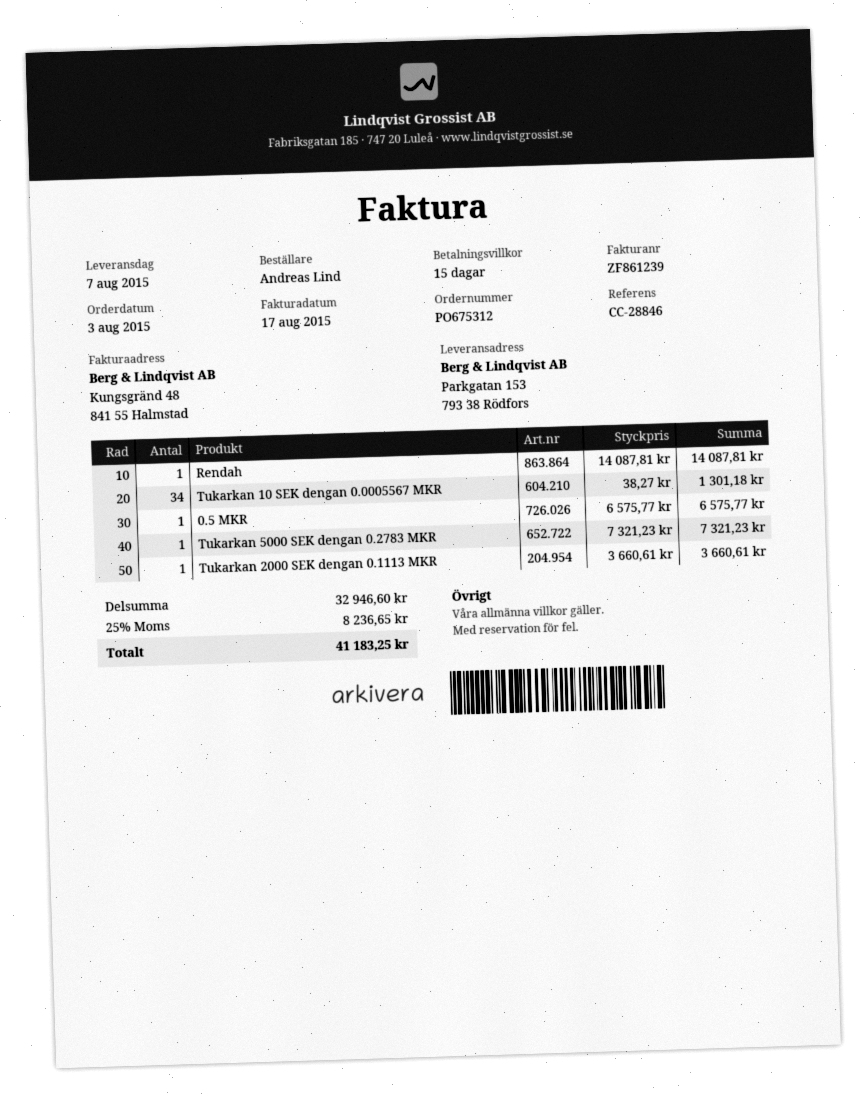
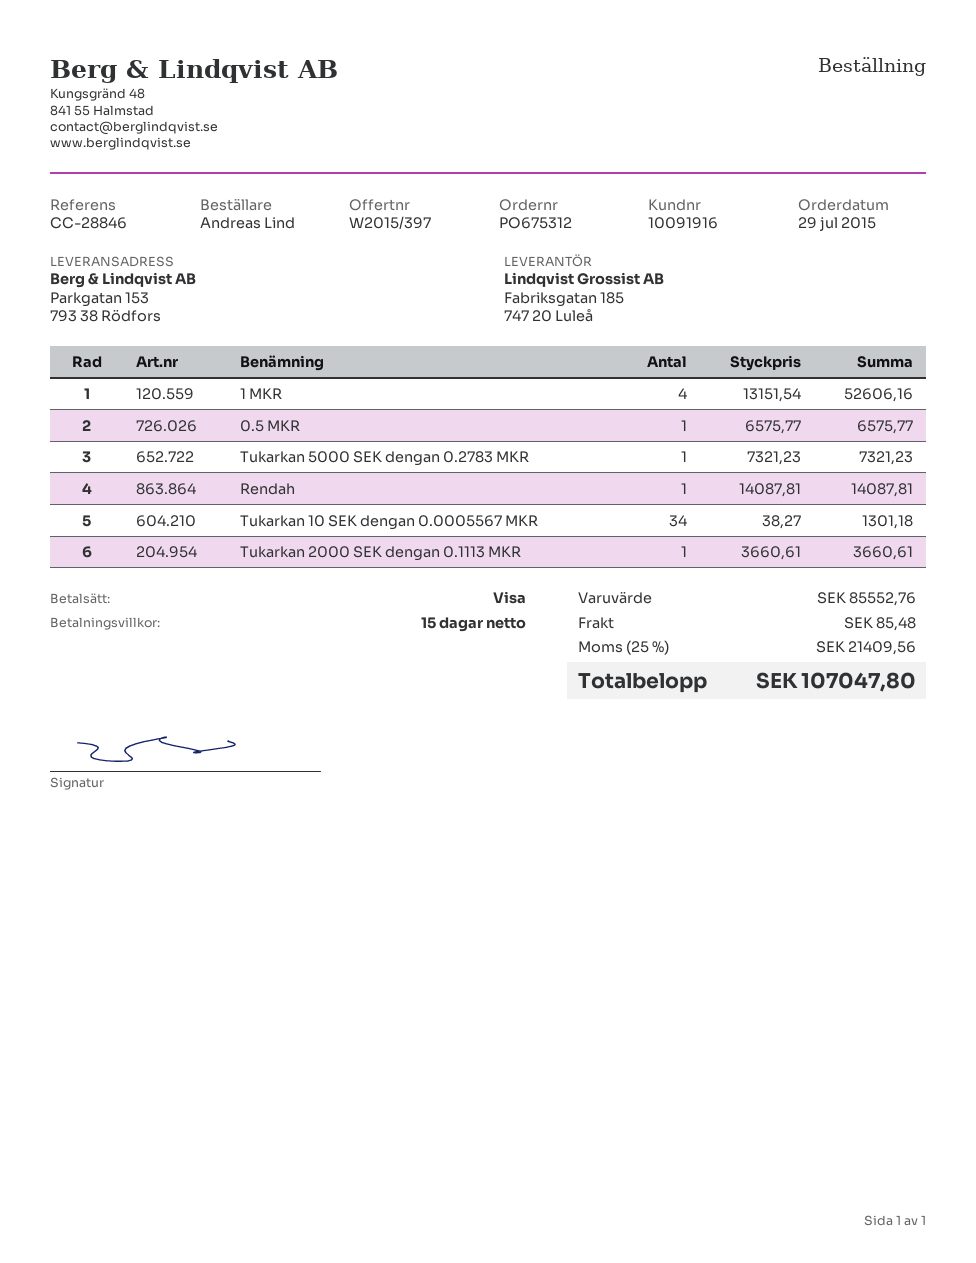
order date: 2015-08-03 -> 2015-07-29
1 MKR: none -> 4 x 13151.54 = 52606.16
subtotal: 32946.60 -> 85552.76
shipping: none -> 85.48
tax: 25% = 8236.65 -> 25% = 21409.56
total: 41183.25 -> 107047.80

